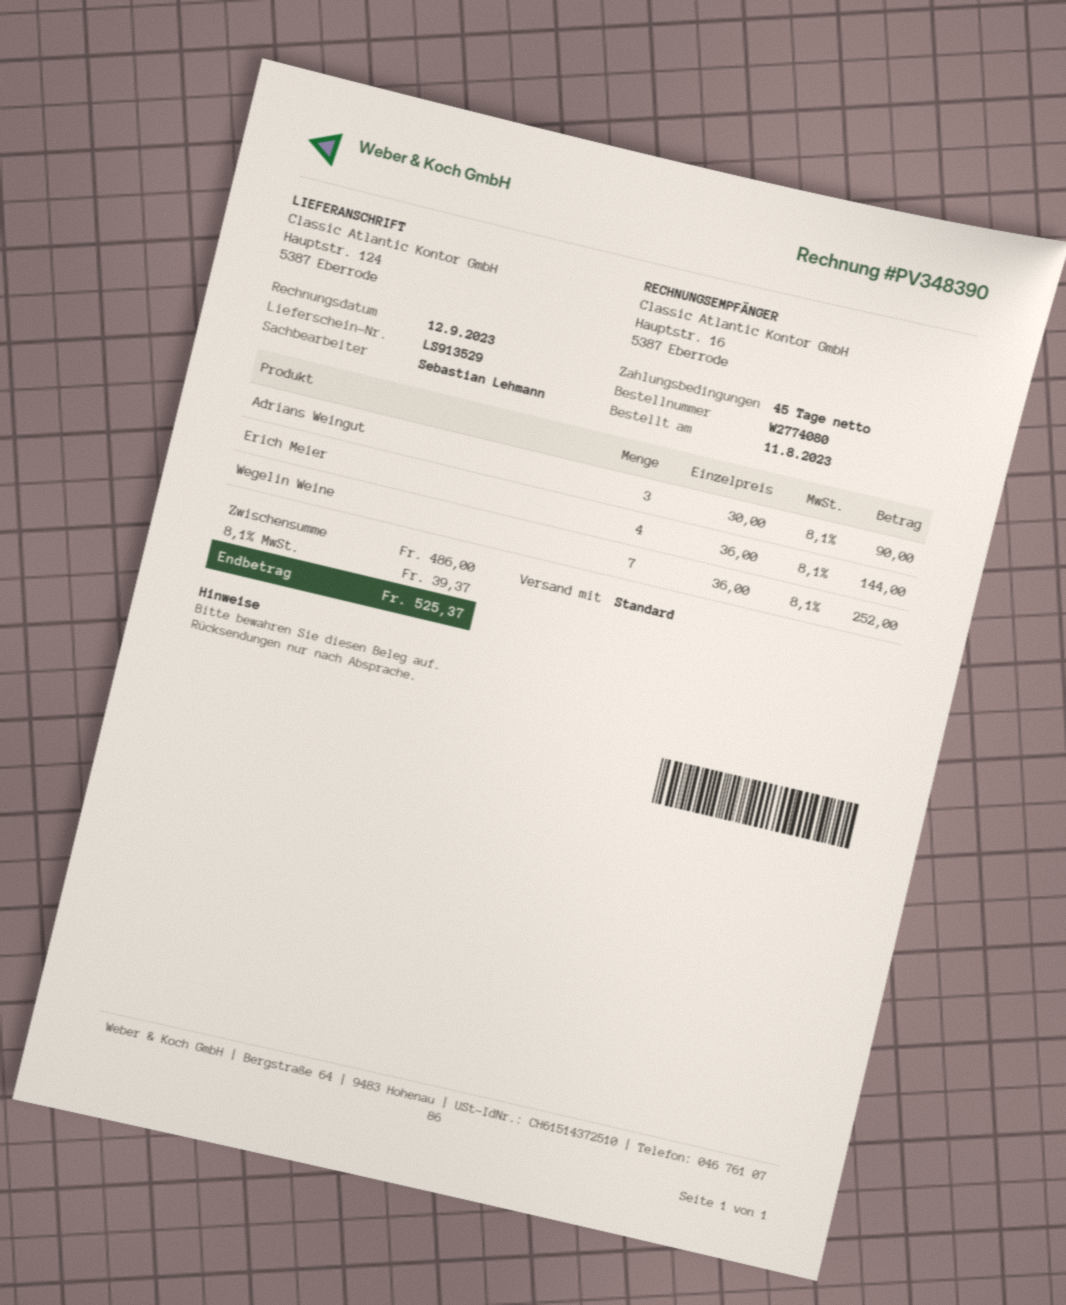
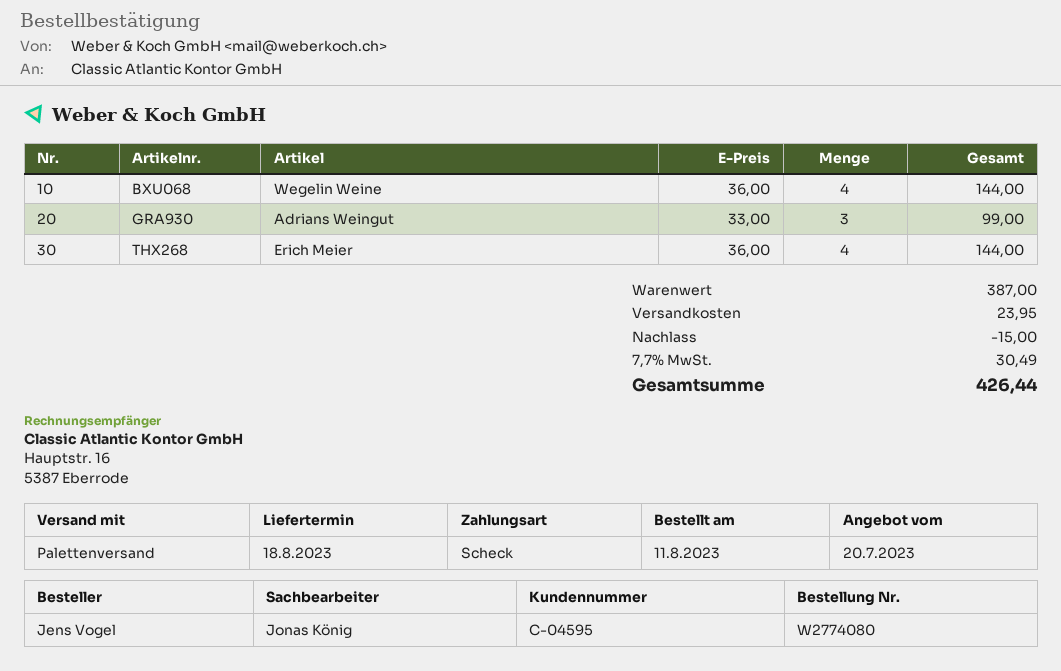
sales rep: Sebastian Lehmann -> Jonas König
shipping method: standard -> pallet freight
Adrians Weingut: 3 x 30.00 = 90.00 -> 3 x 33.00 = 99.00
Wegelin Weine: 7 x 36.00 = 252.00 -> 4 x 36.00 = 144.00
subtotal: 486.00 -> 387.00
discount: none -> 15.00
shipping: none -> 23.95
tax: 8.1% = 39.37 -> 7.7% = 30.49
total: 525.37 -> 426.44

